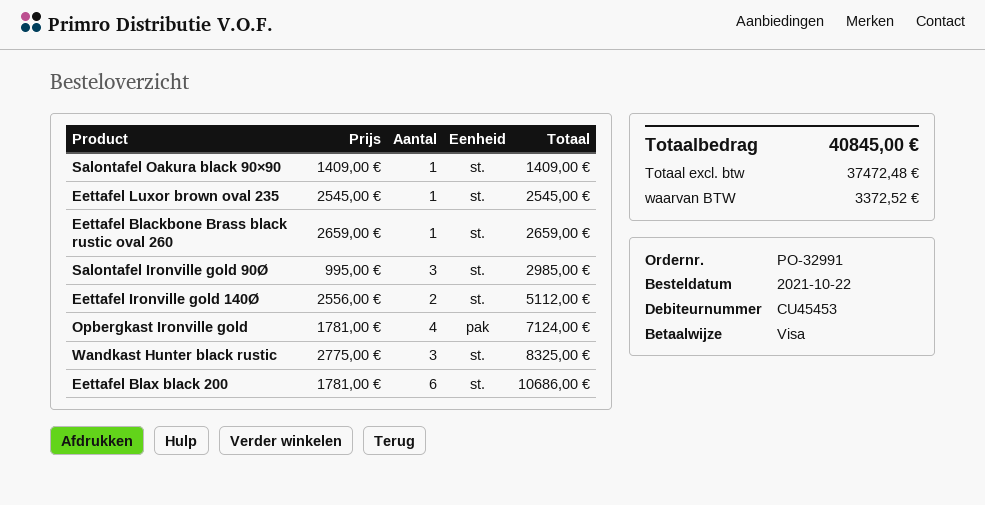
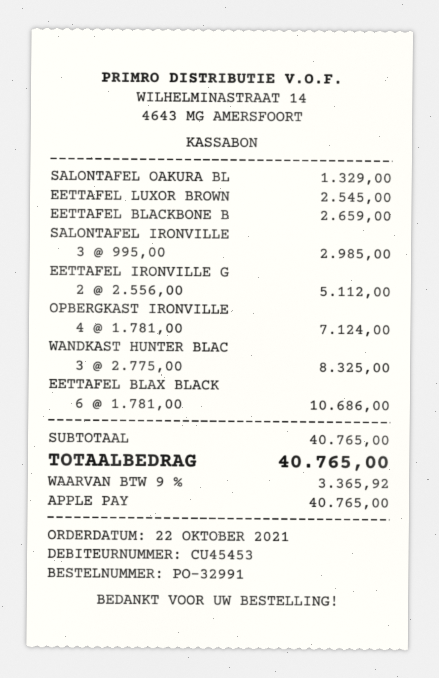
payment method: Visa -> Apple Pay
Salontafel Oakura black 90×90: 1 x 1409.00 = 1409.00 -> 1 x 1329.00 = 1329.00
tax: 3372.52 -> 3365.92
total: 40845.00 -> 40765.00

